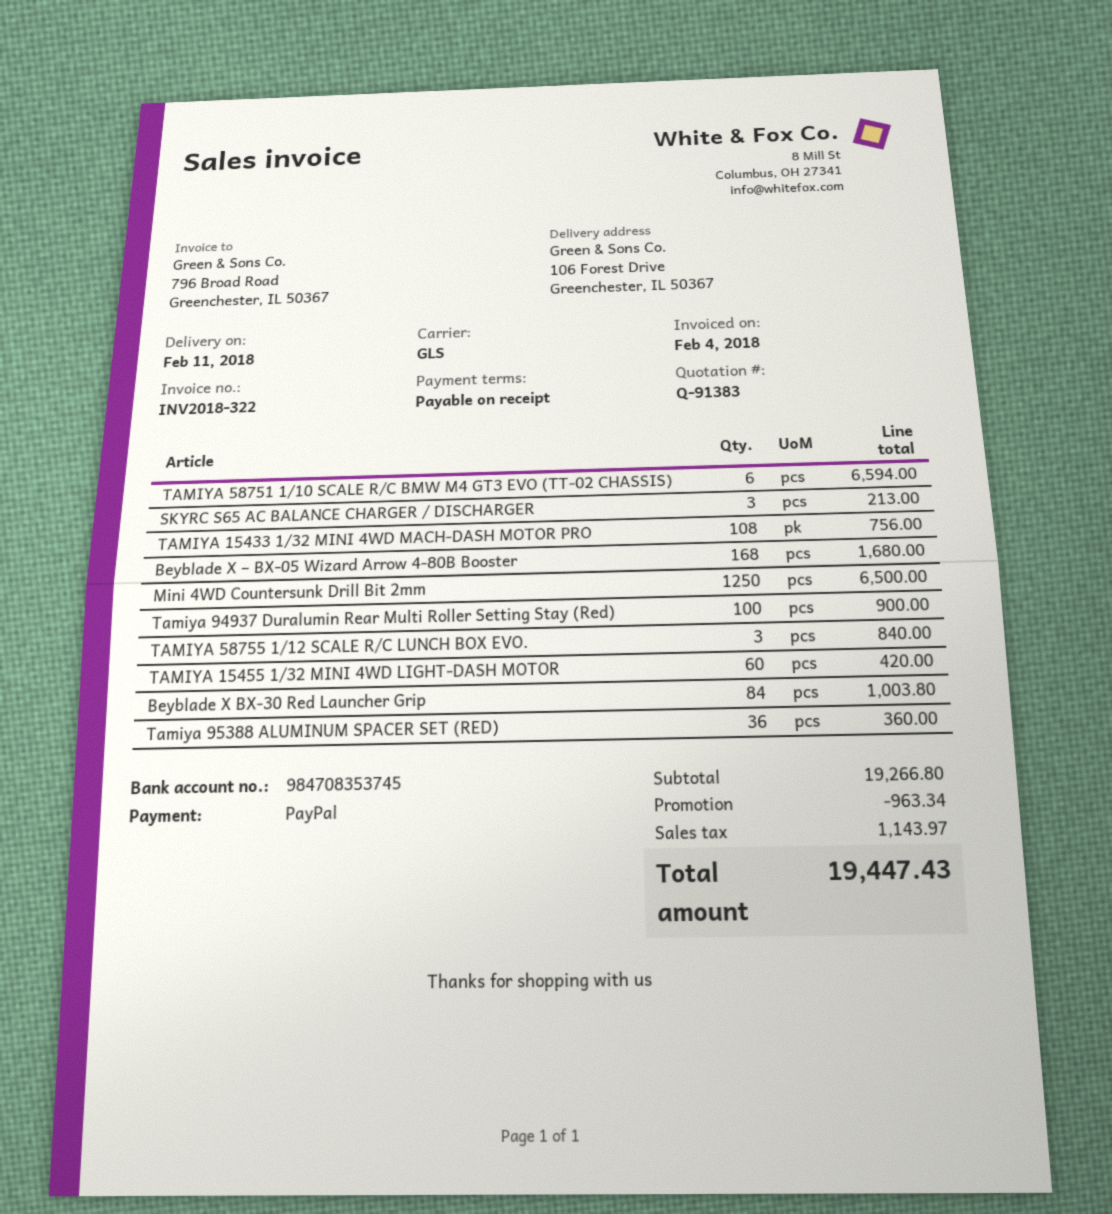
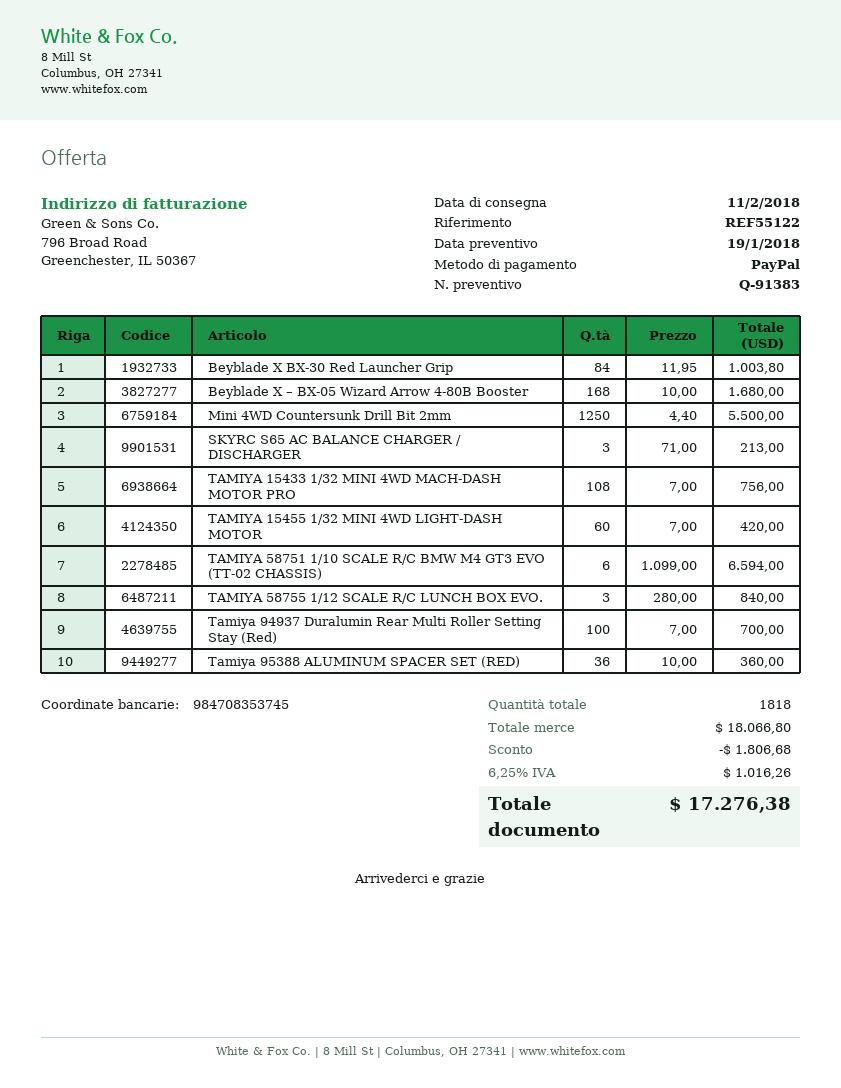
Mini 4WD Countersunk Drill Bit 2mm: 1250 for 6500.00 -> 1250 for 5500.00
Tamiya 94937 Duralumin Rear Multi Roller Setting Stay (Red): 100 for 900.00 -> 100 for 700.00
subtotal: 19266.80 -> 18066.80
discount: 963.34 -> 1806.68
tax: 1143.97 -> 1016.26
total: 19447.43 -> 17276.38

